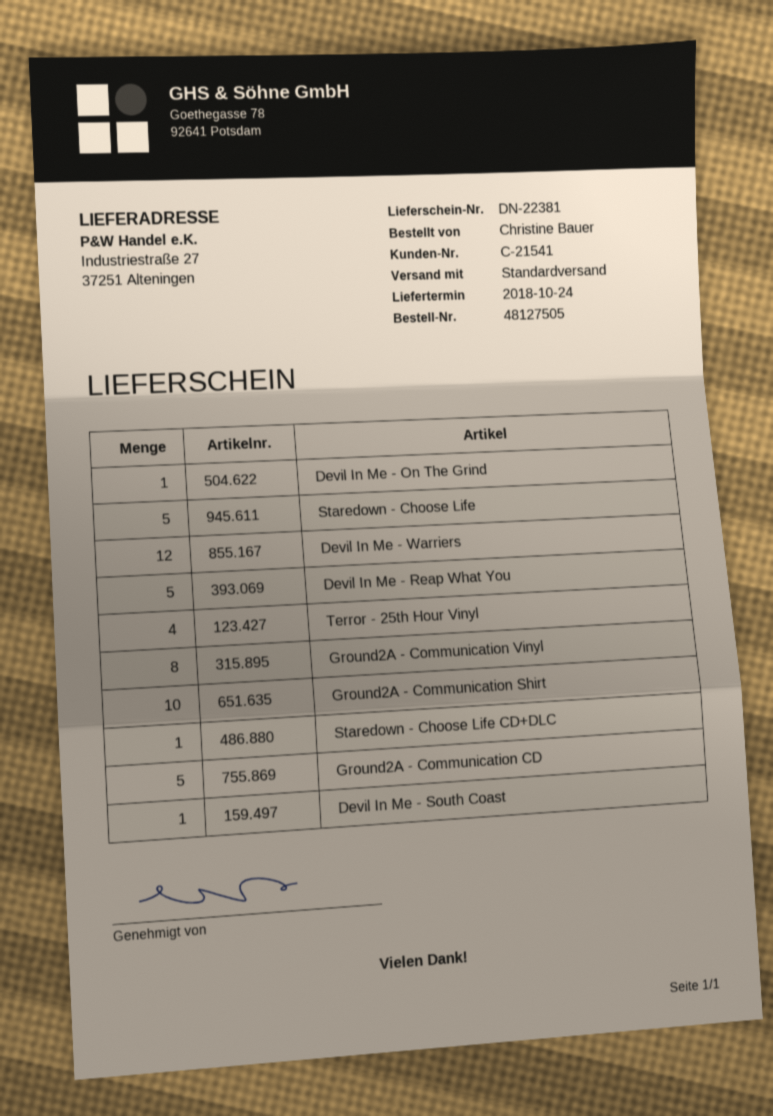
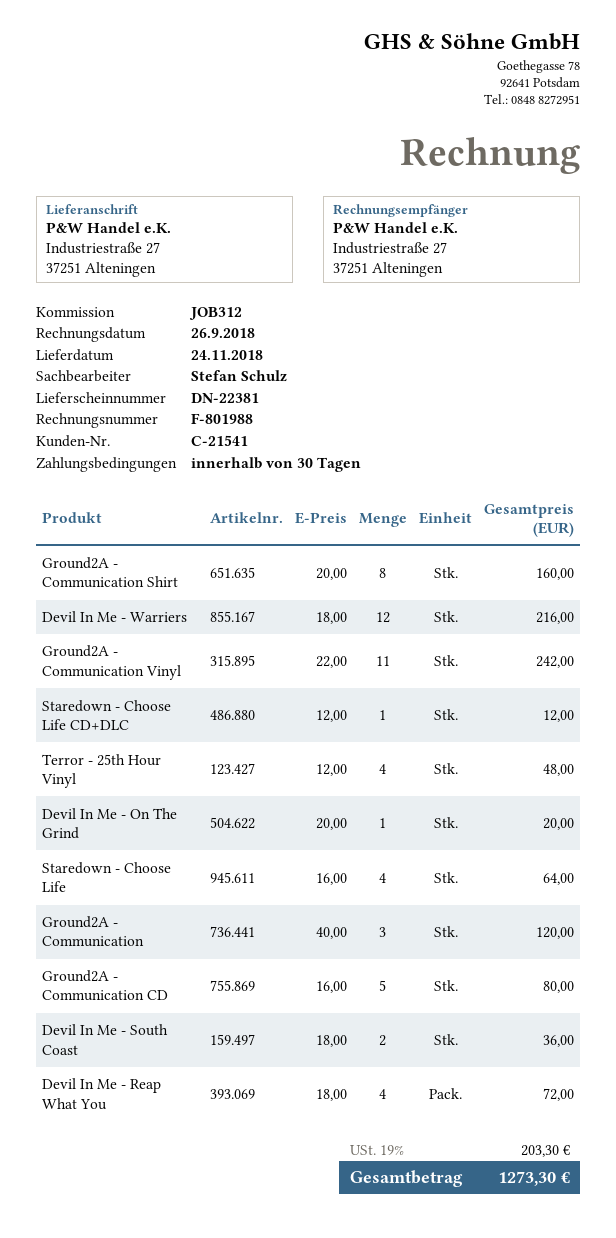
delivery date: 2018-10-24 -> 2018-11-24
Staredown - Choose Life: 5 -> 4
Devil In Me - Reap What You: 5 -> 4
Ground2A - Communication Vinyl: 8 -> 11
Ground2A - Communication Shirt: 10 -> 8
Devil In Me - South Coast: 1 -> 2
Ground2A - Communication: none -> 3

